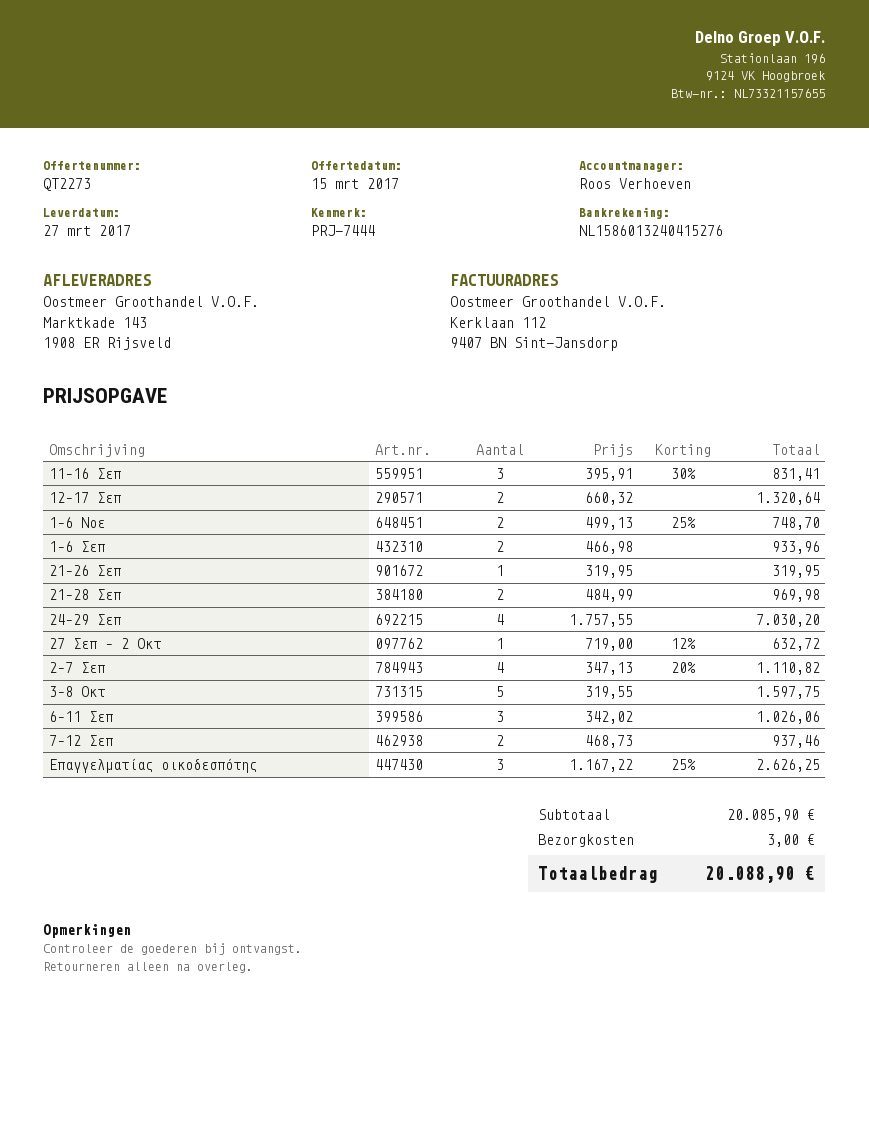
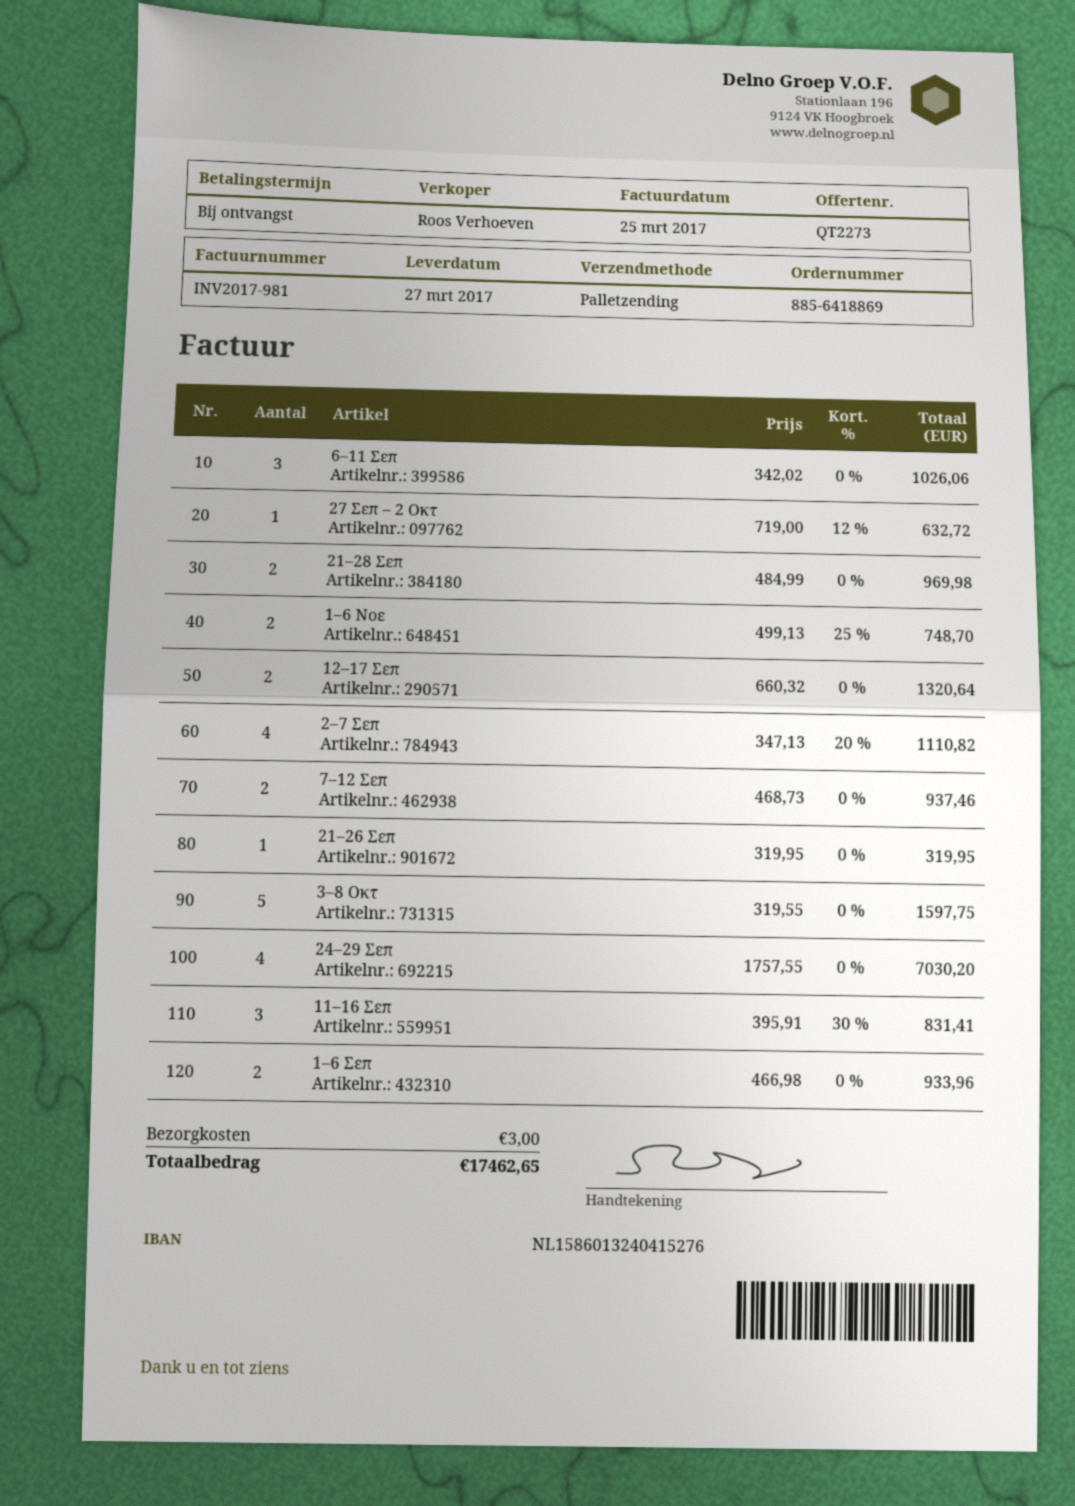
Επαγγελματίας οικοδεσπότης: 3 x 1167.22 - 25% = 2626.25 -> none
total: 20088.90 -> 17462.65

